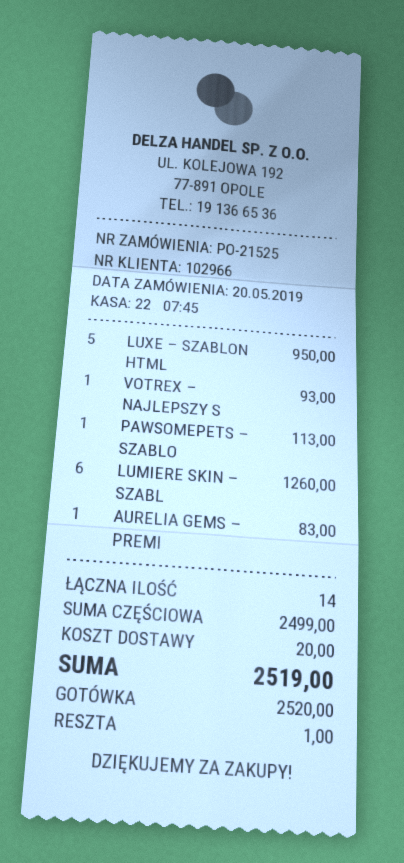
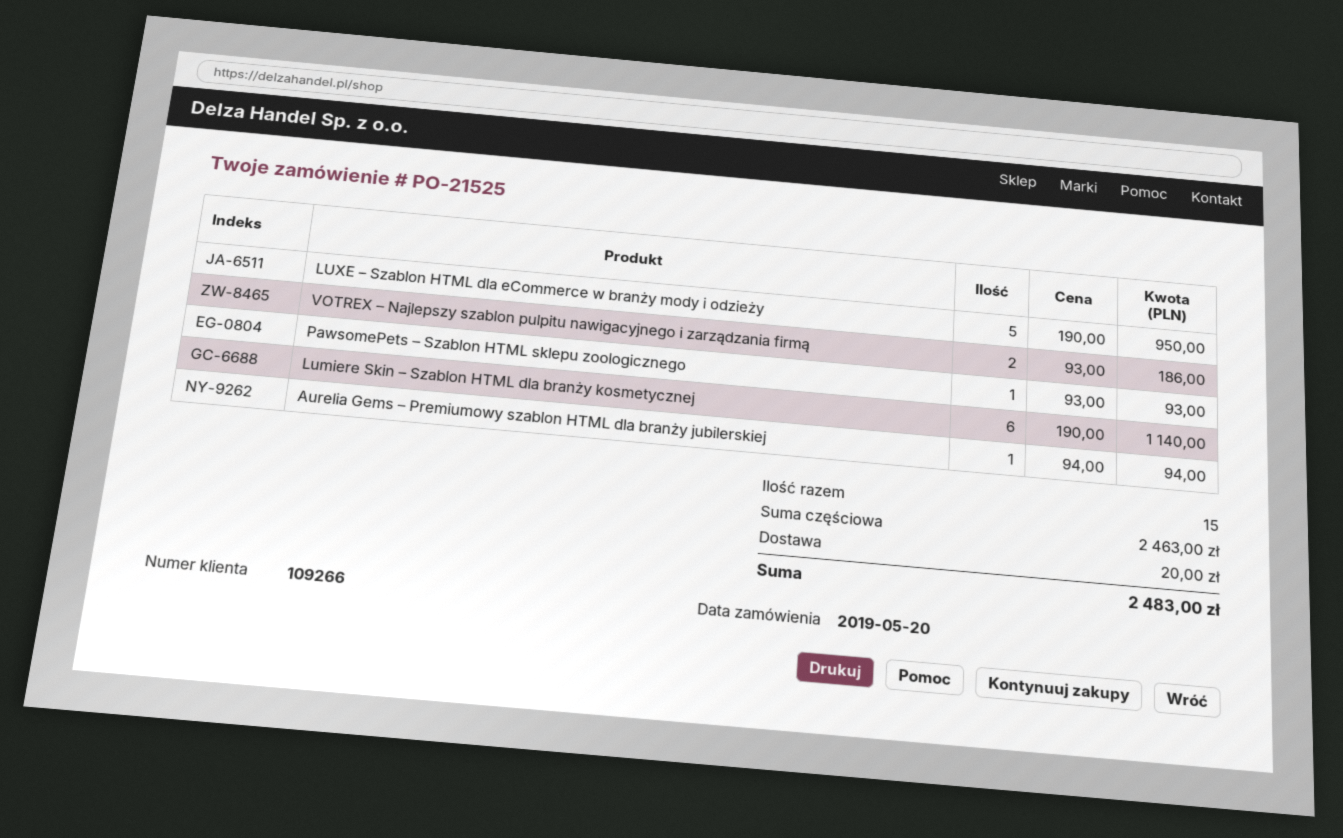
customer number: 102966 -> 109266
VOTREX – NAJLEPSZY S: 1 for 93.00 -> 2 for 186.00
PAWSOMEPETS – SZABLO: 1 for 113.00 -> 1 for 93.00
LUMIERE SKIN – SZABL: 6 for 1260.00 -> 6 for 1140.00
AURELIA GEMS – PREMI: 1 for 83.00 -> 1 for 94.00
total quantity: 14 -> 15
subtotal: 2499.00 -> 2463.00
total: 2519.00 -> 2483.00

